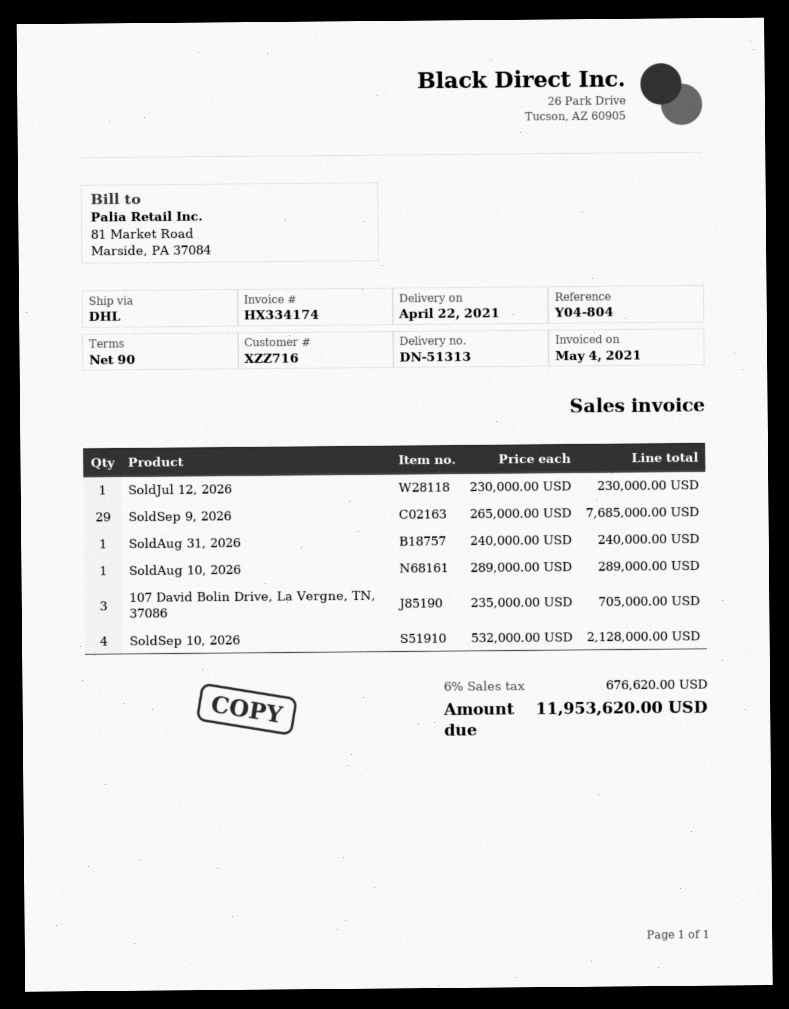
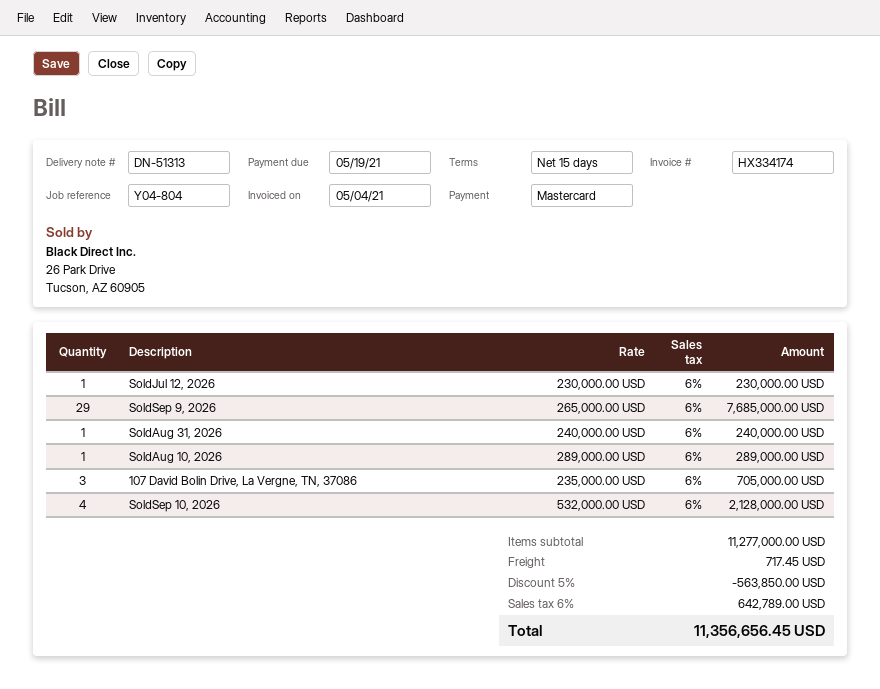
payment terms: 90 days -> 15 days
discount: none -> 5% = 563850.00
shipping: none -> 717.45
tax: 6% = 676620.00 -> 6% = 642789.00
total: 11953620.00 -> 11356656.45

